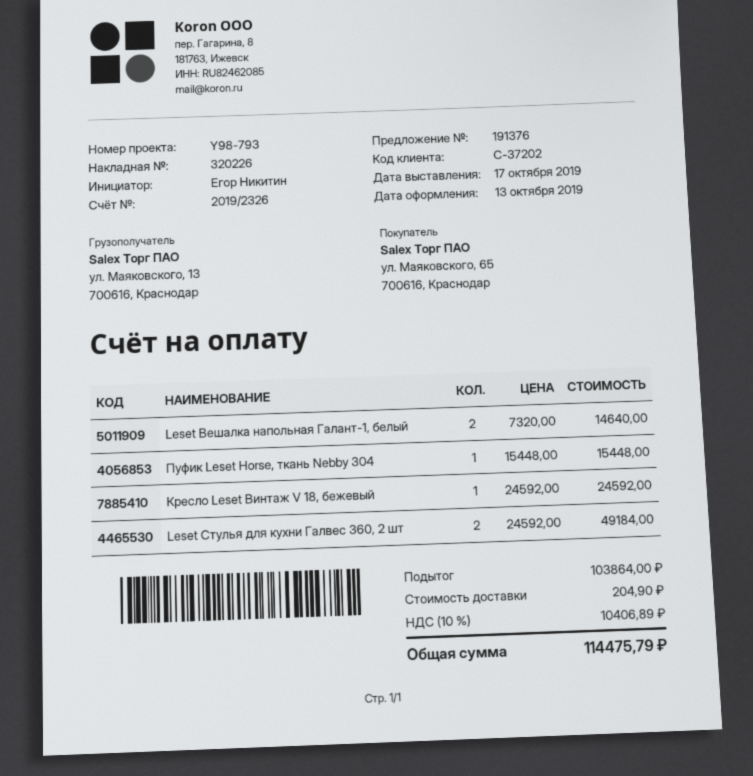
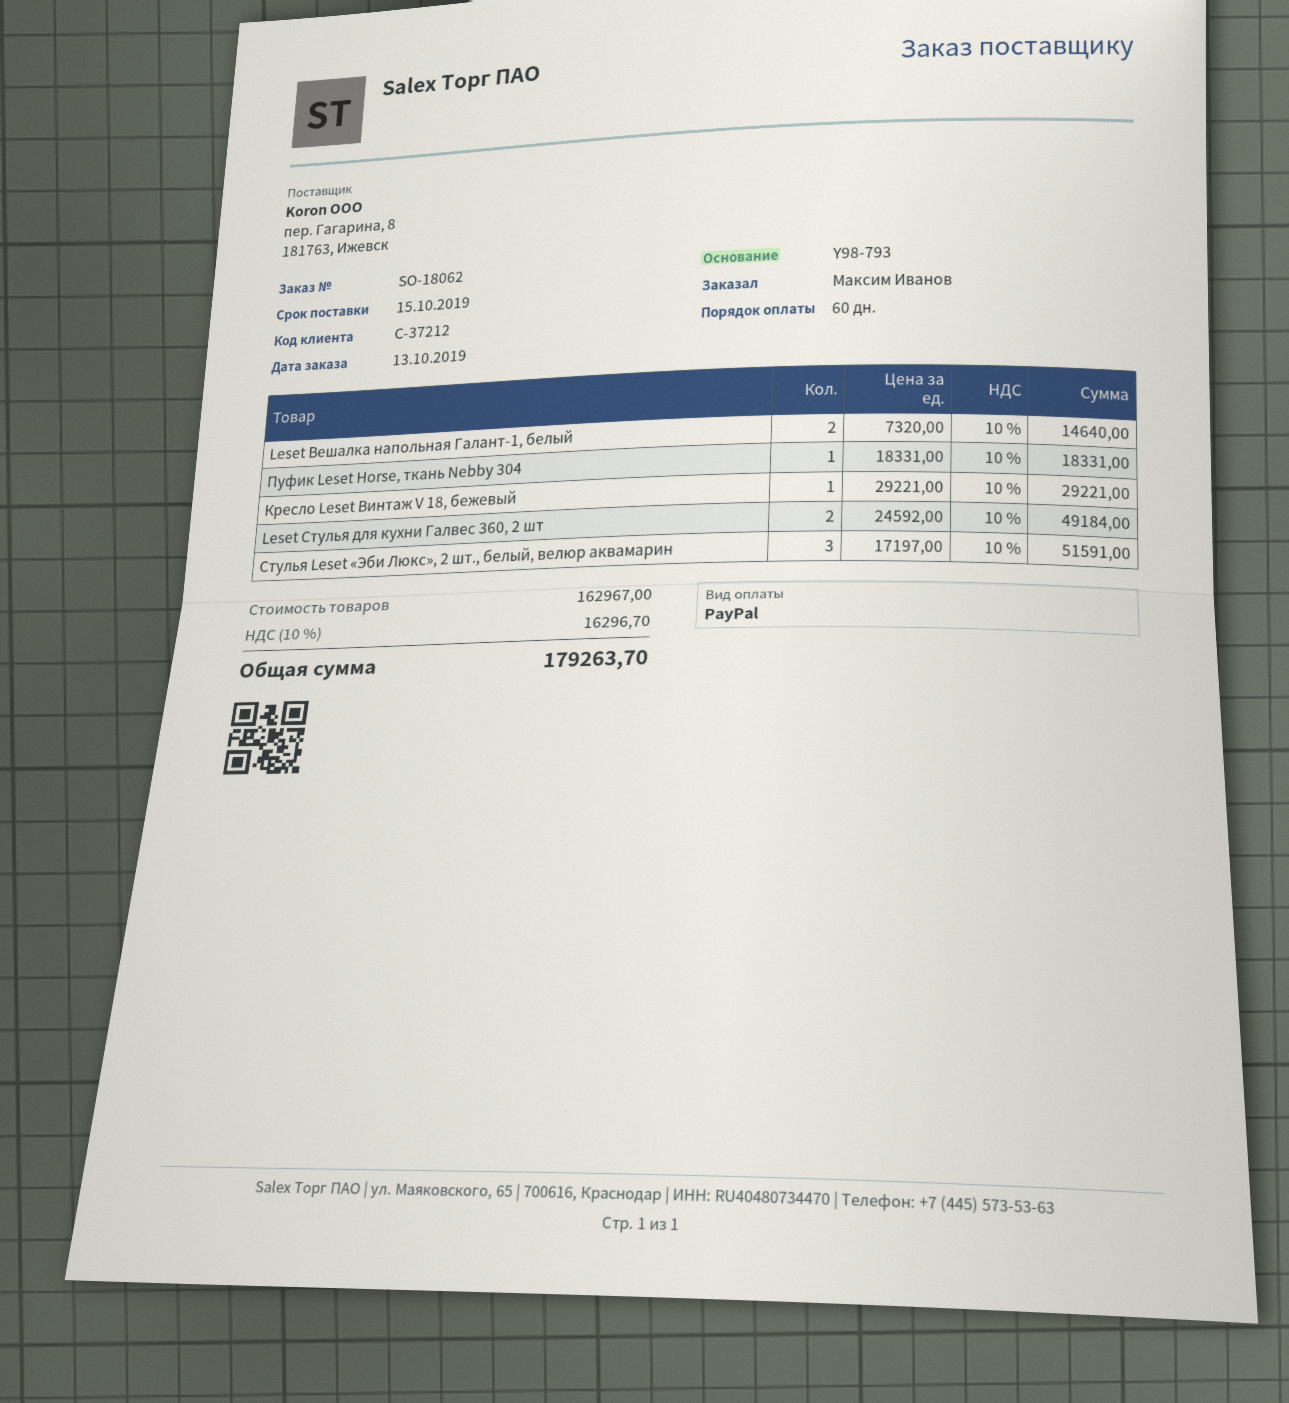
customer number: C-37202 -> C-37212
ordered by: Егор Никитин -> Максим Иванов
Пуфик Leset Horse, ткань Nebby 304: 1 x 15448.00 = 15448.00 -> 1 x 18331.00 = 18331.00
Кресло Leset Винтаж V 18, бежевый: 1 x 24592.00 = 24592.00 -> 1 x 29221.00 = 29221.00
Стулья Leset «Эби Люкс», 2 шт., белый, велюр аквамарин: none -> 3 x 17197.00 = 51591.00
subtotal: 103864.00 -> 162967.00
shipping: 204.90 -> none
tax: 10% = 10406.89 -> 10% = 16296.70
total: 114475.79 -> 179263.70

